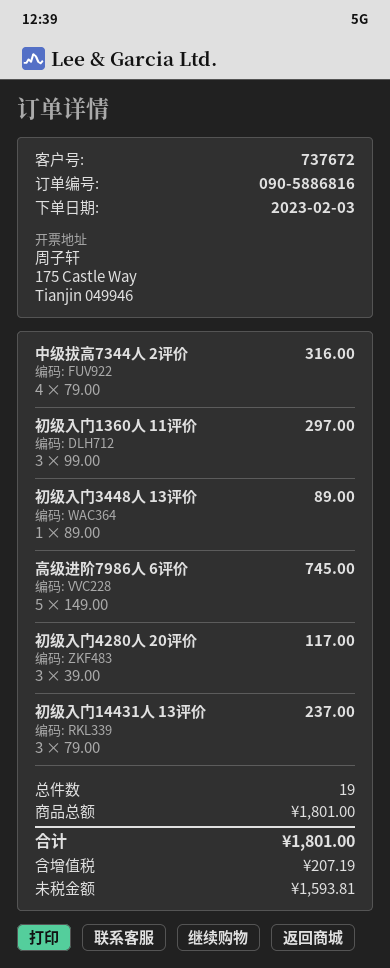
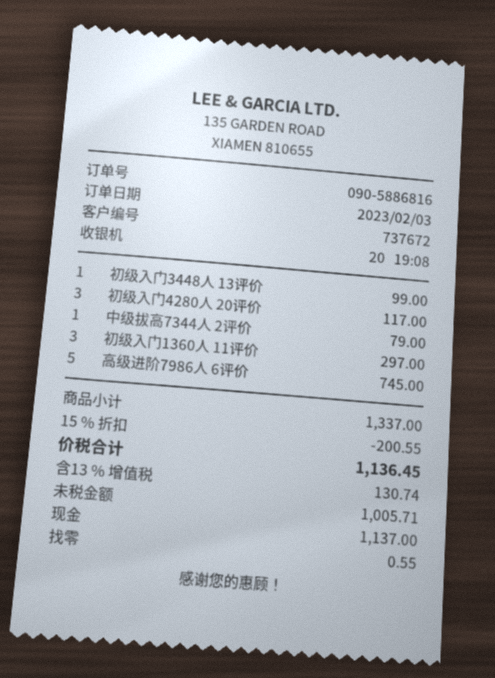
中级拔高7344人 2评价: 4 for 316.00 -> 1 for 79.00
初级入门3448人 13评价: 1 for 89.00 -> 1 for 99.00
初级入门14431人 13评价: 3 for 237.00 -> none
subtotal: 1801.00 -> 1337.00
discount: none -> 15% = 200.55
net: 1593.81 -> 1005.71
tax: 207.19 -> 130.74
total: 1801.00 -> 1136.45

